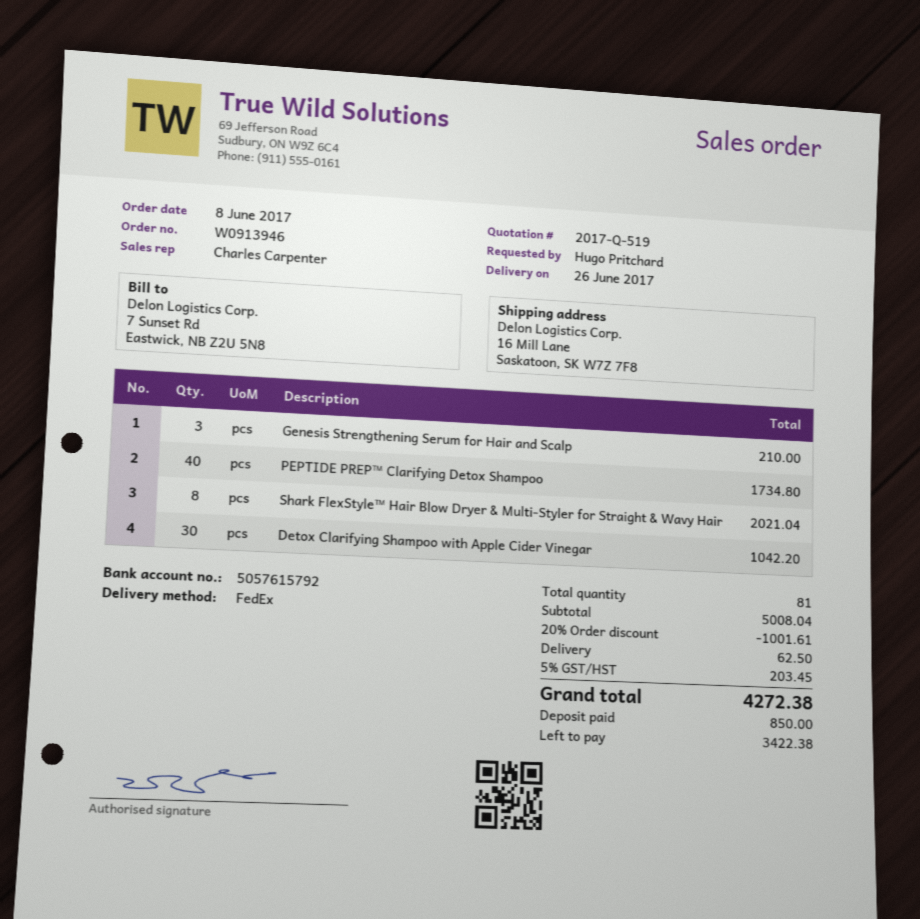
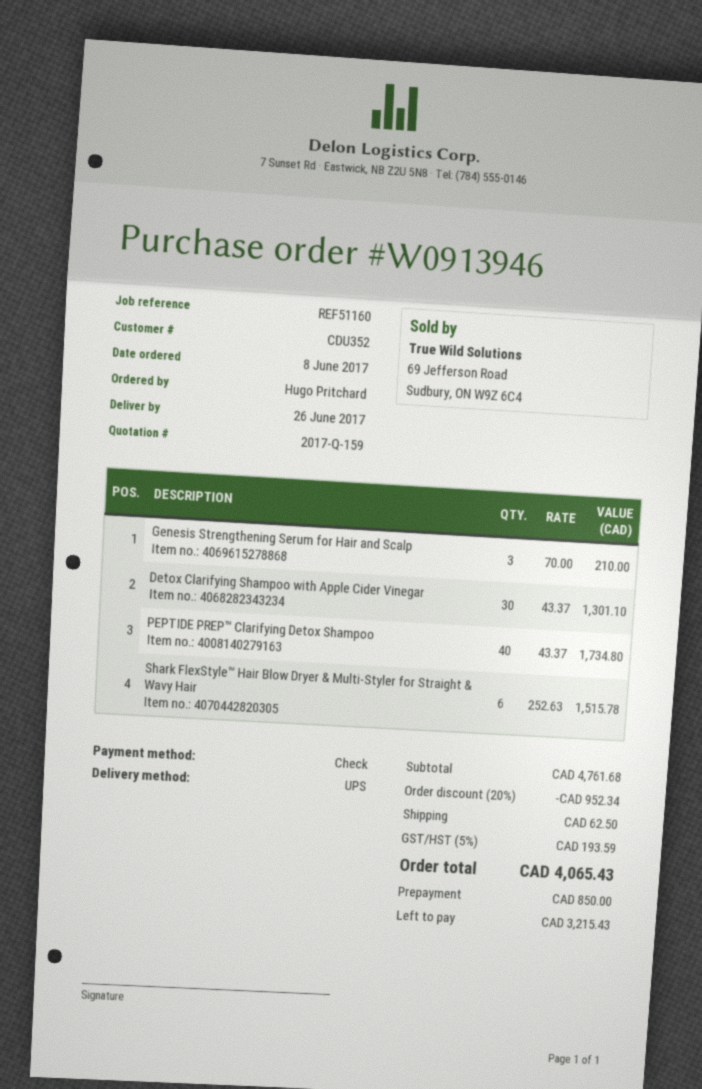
quote number: 2017-Q-519 -> 2017-Q-159
shipping method: FedEx -> UPS
Shark FlexStyle™ Hair Blow Dryer & Multi-Styler for Straight & Wavy Hair: 8 for 2021.04 -> 6 for 1515.78
Detox Clarifying Shampoo with Apple Cider Vinegar: 30 for 1042.20 -> 30 for 1301.10
subtotal: 5008.04 -> 4761.68
discount: 20% = 1001.61 -> 20% = 952.34
tax: 5% = 203.45 -> 5% = 193.59
total: 4272.38 -> 4065.43
balance: 3422.38 -> 3215.43

